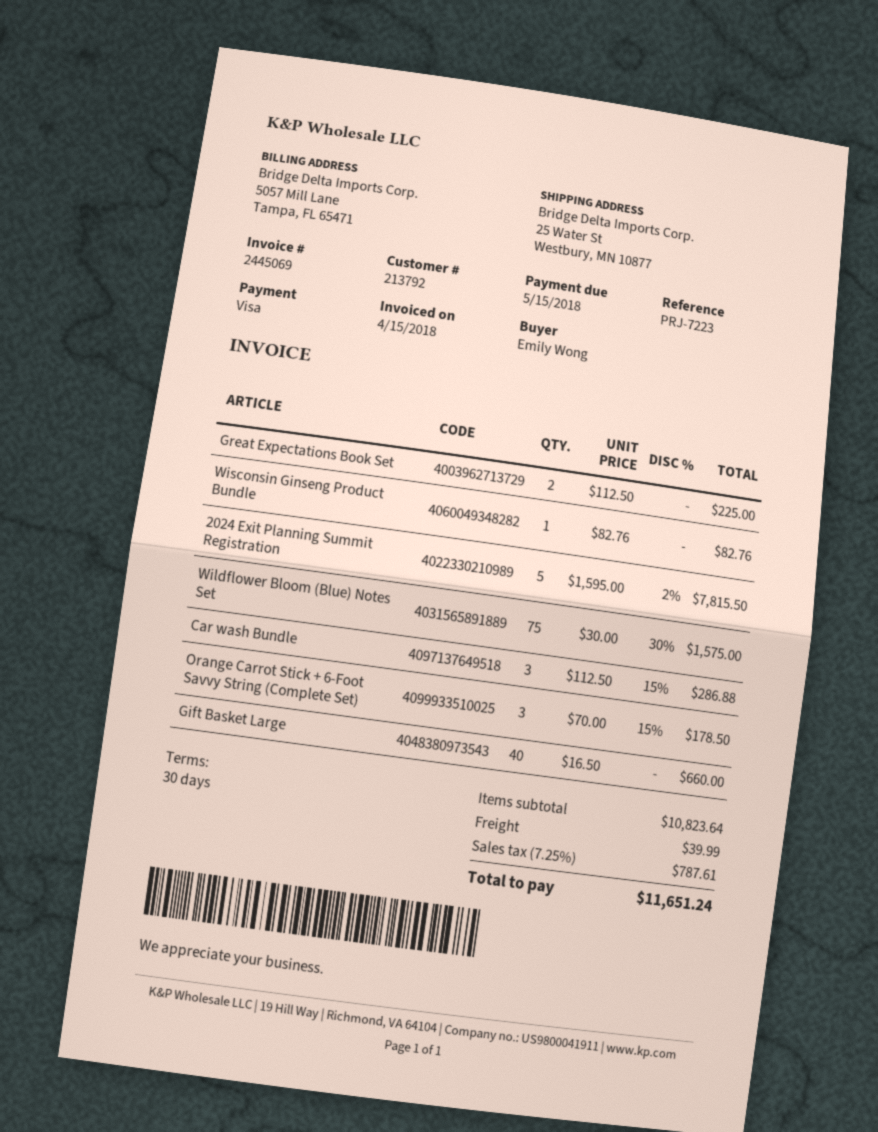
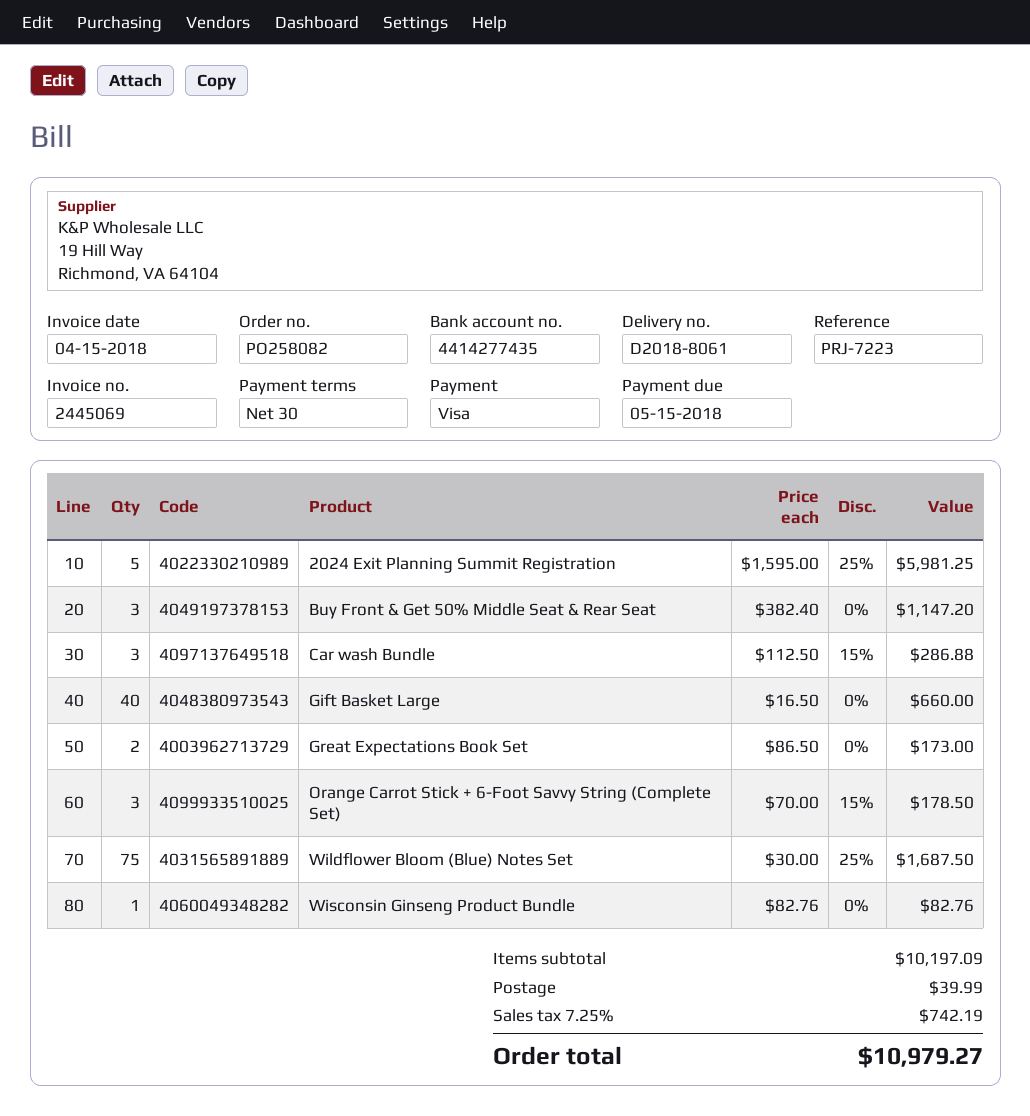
Great Expectations Book Set: 2 x 112.50 = 225.00 -> 2 x 86.50 = 173.00
2024 Exit Planning Summit Registration: 5 x 1595.00 - 2% = 7815.50 -> 5 x 1595.00 - 25% = 5981.25
Wildflower Bloom (Blue) Notes Set: 75 x 30.00 - 30% = 1575.00 -> 75 x 30.00 - 25% = 1687.50
Buy Front & Get 50% Middle Seat & Rear Seat: none -> 3 x 382.40 = 1147.20
subtotal: 10823.64 -> 10197.09
tax: 7.25% = 787.61 -> 7.25% = 742.19
total: 11651.24 -> 10979.27

